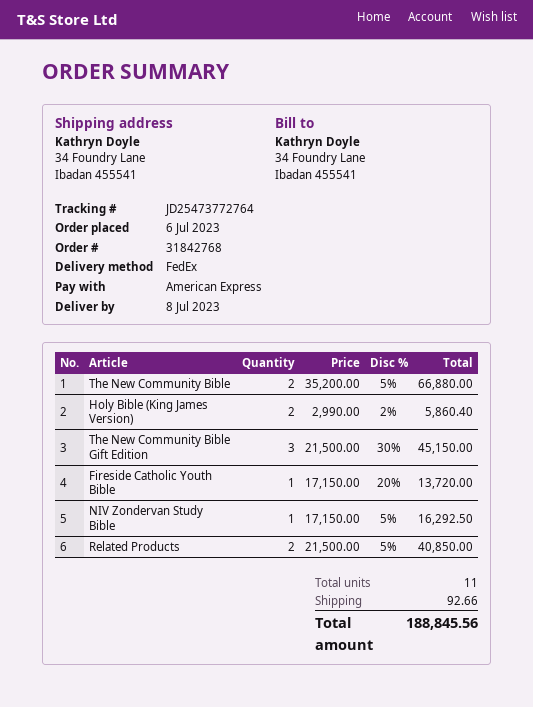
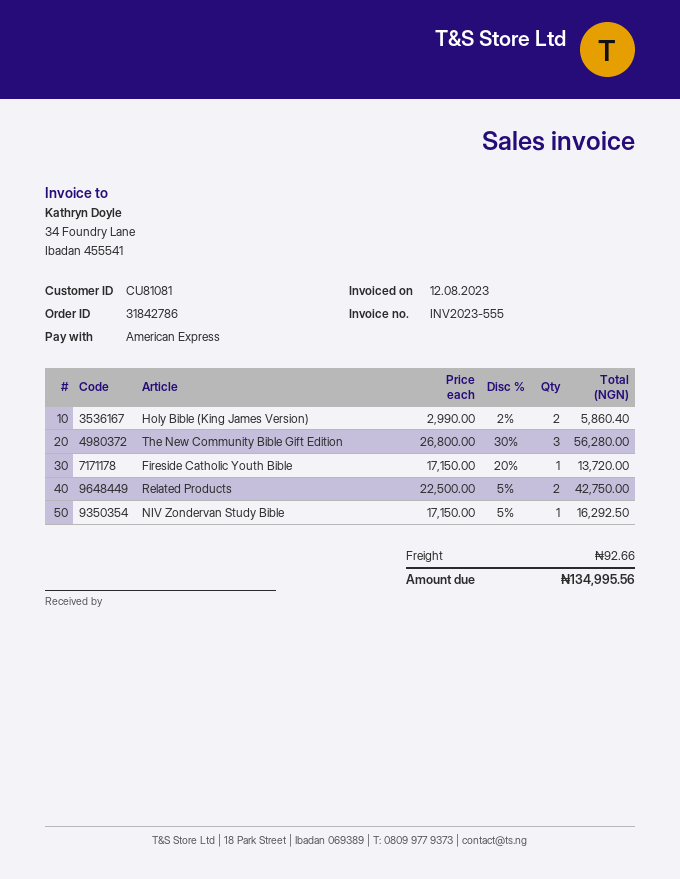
order number: 31842768 -> 31842786
The New Community Bible: 2 x 35200.00 - 5% = 66880.00 -> none
The New Community Bible Gift Edition: 3 x 21500.00 - 30% = 45150.00 -> 3 x 26800.00 - 30% = 56280.00
Related Products: 2 x 21500.00 - 5% = 40850.00 -> 2 x 22500.00 - 5% = 42750.00
total: 188845.56 -> 134995.56

